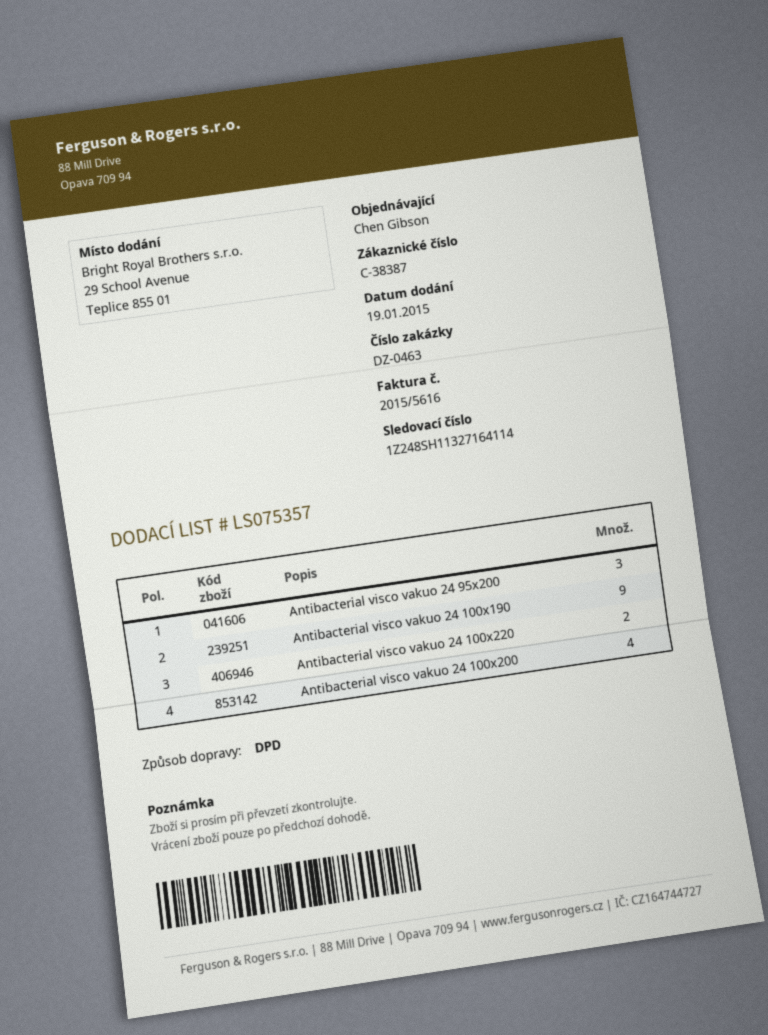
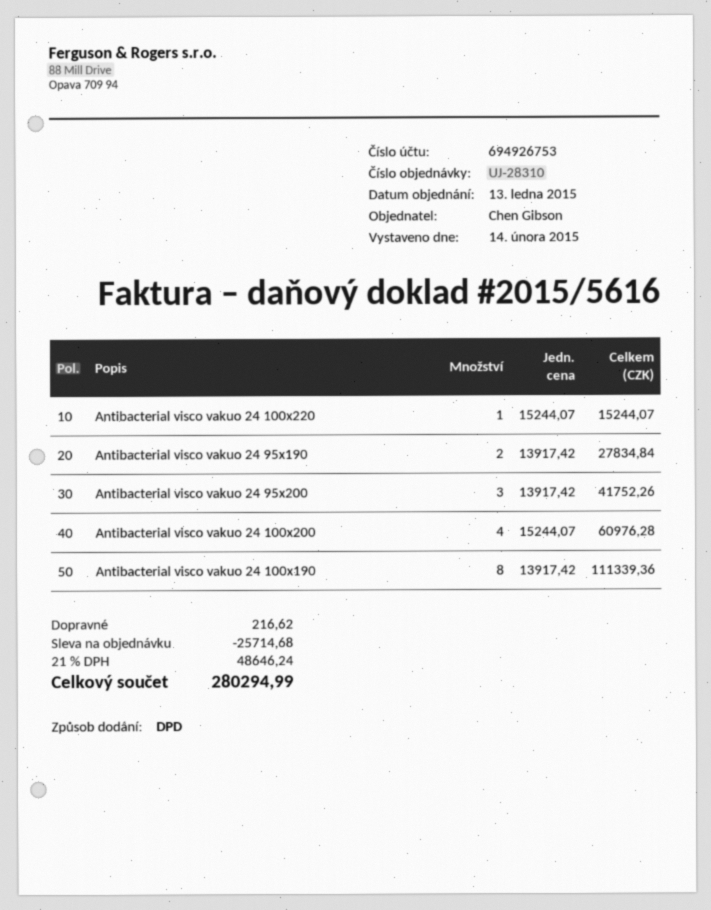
Antibacterial visco vakuo 24 100x190: 9 -> 8
Antibacterial visco vakuo 24 100x220: 2 -> 1
Antibacterial visco vakuo 24 95x190: none -> 2

